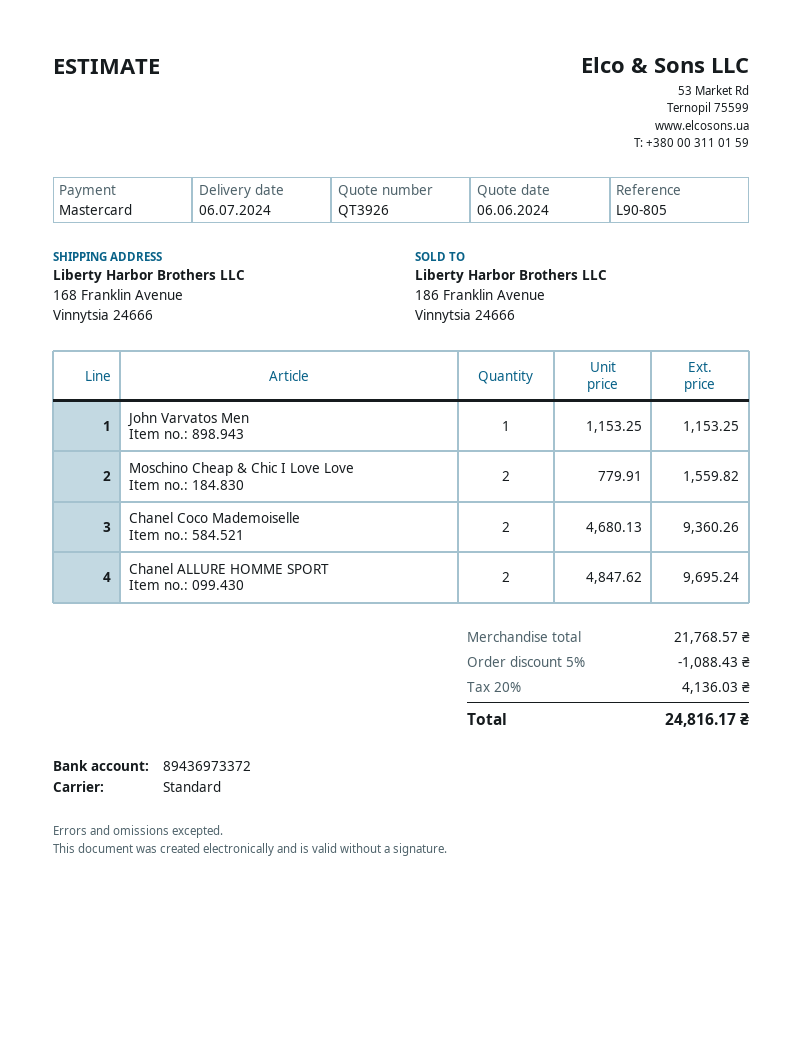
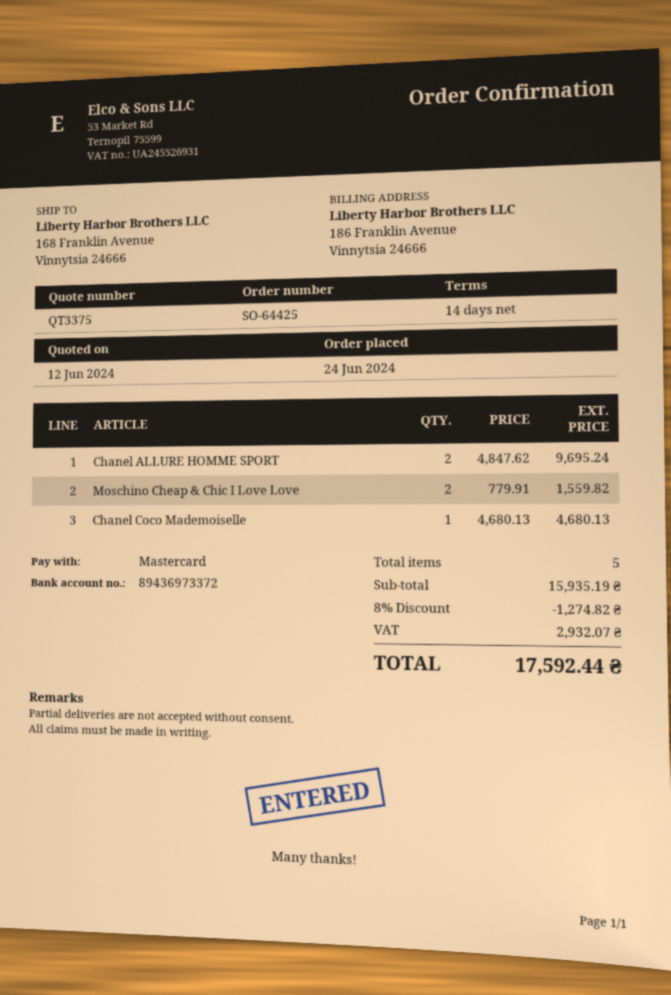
quote number: QT3926 -> QT3375
quote date: 2024-06-06 -> 2024-06-12
John Varvatos Men: 1 x 1153.25 = 1153.25 -> none
Chanel Coco Mademoiselle: 2 x 4680.13 = 9360.26 -> 1 x 4680.13 = 4680.13
subtotal: 21768.57 -> 15935.19
discount: 5% = 1088.43 -> 8% = 1274.82
tax: 4136.03 -> 2932.07
total: 24816.17 -> 17592.44

